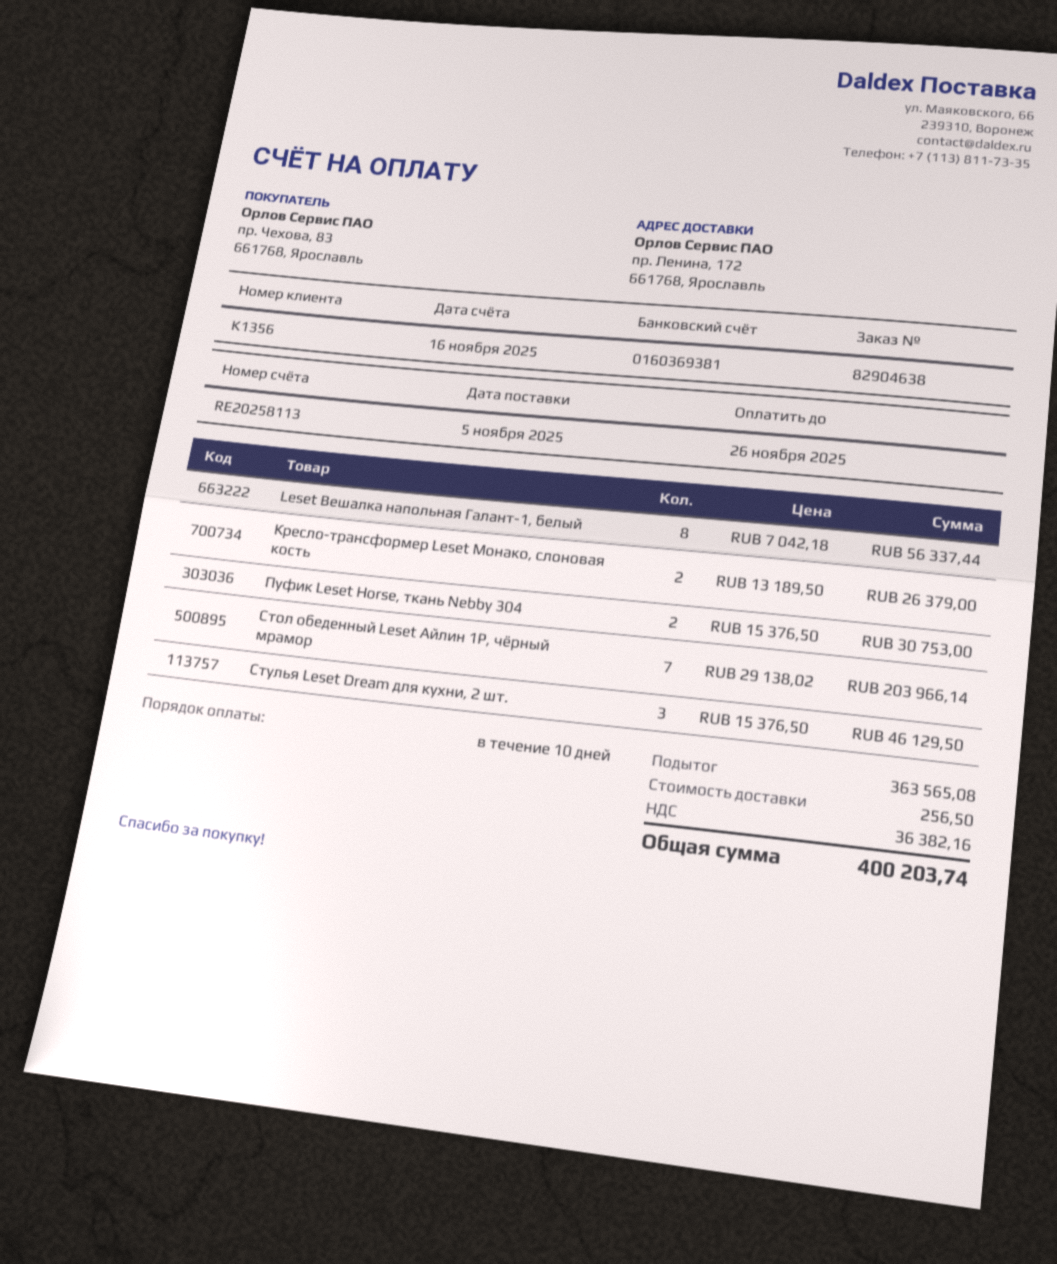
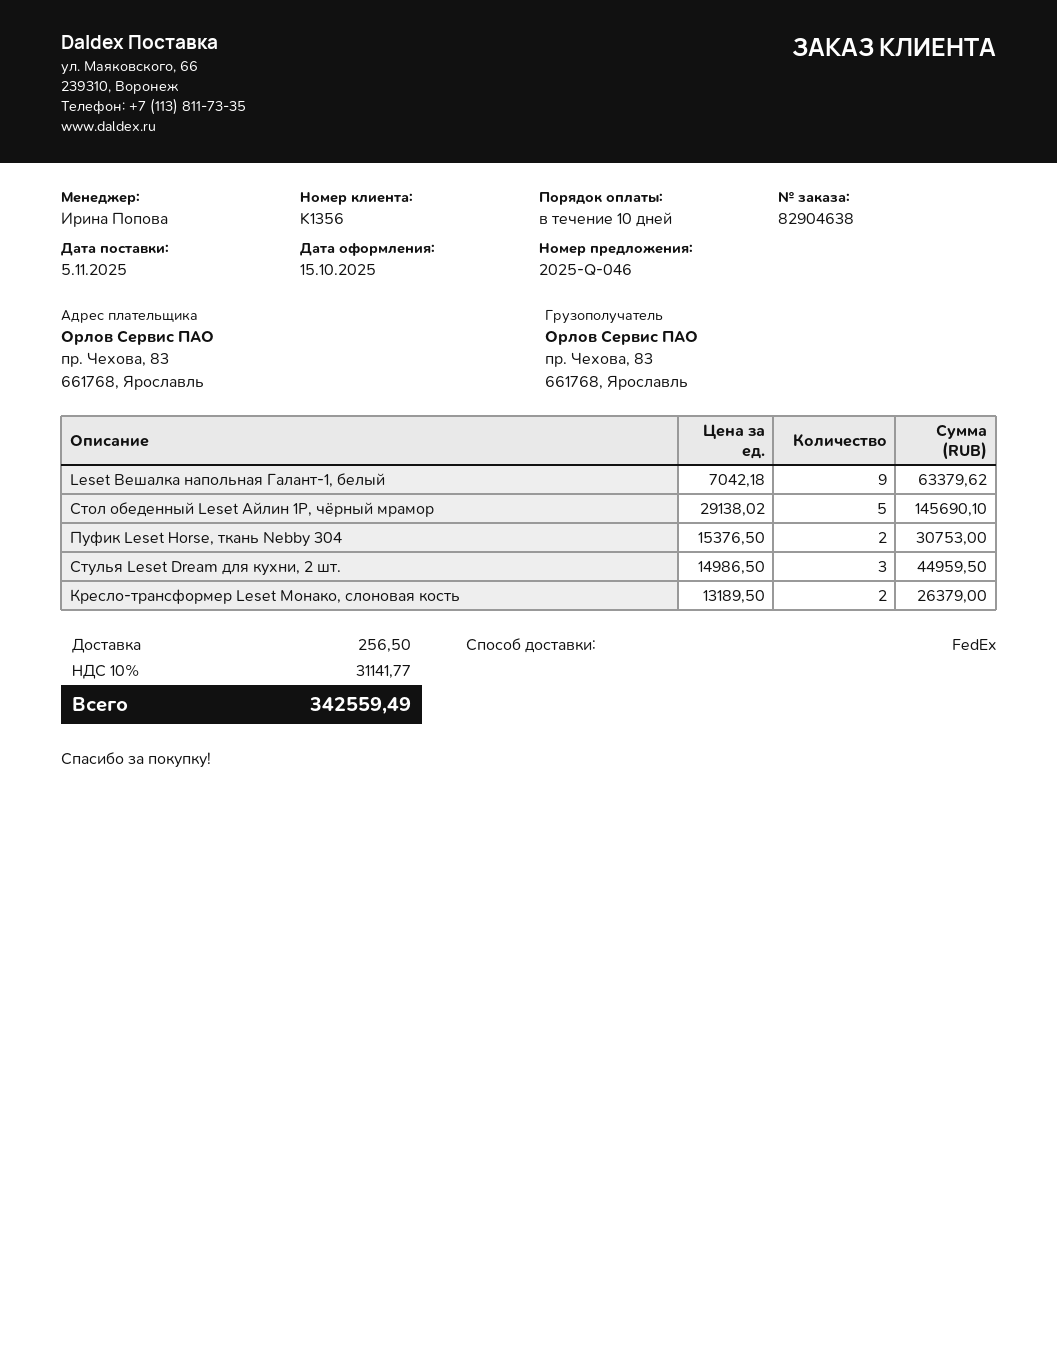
ship to: пр. Ленина, 172, 661768, Ярославль -> пр. Чехова, 83, 661768, Ярославль
Leset Вешалка напольная Галант-1, белый: 8 x 7042.18 = 56337.44 -> 9 x 7042.18 = 63379.62
Стол обеденный Leset Айлин 1Р, чёрный мрамор: 7 x 29138.02 = 203966.14 -> 5 x 29138.02 = 145690.10
Стулья Leset Dream для кухни, 2 шт.: 3 x 15376.50 = 46129.50 -> 3 x 14986.50 = 44959.50
tax: 36382.16 -> 31141.77
total: 400203.74 -> 342559.49

